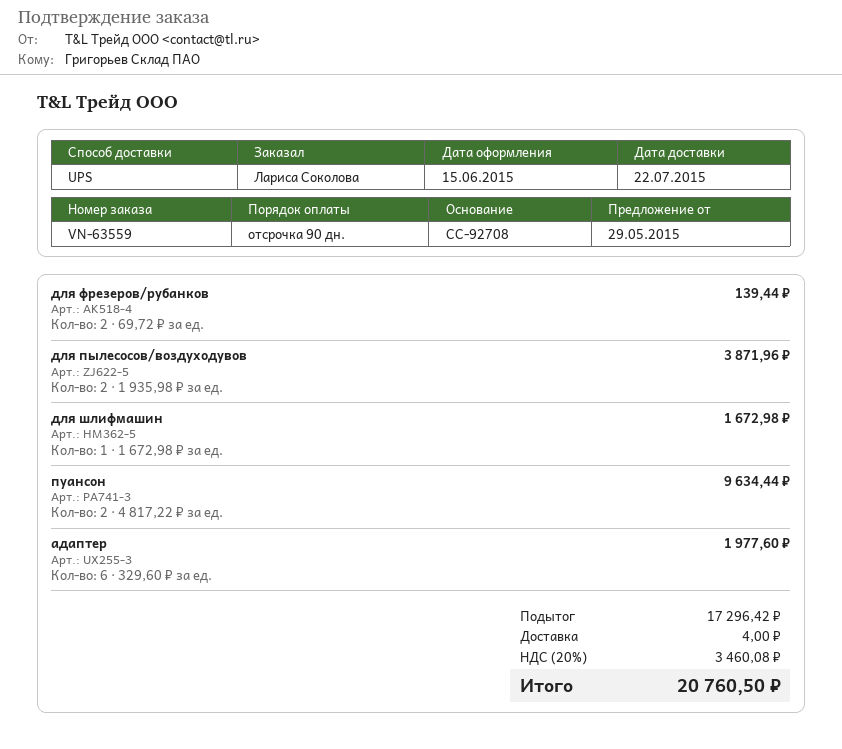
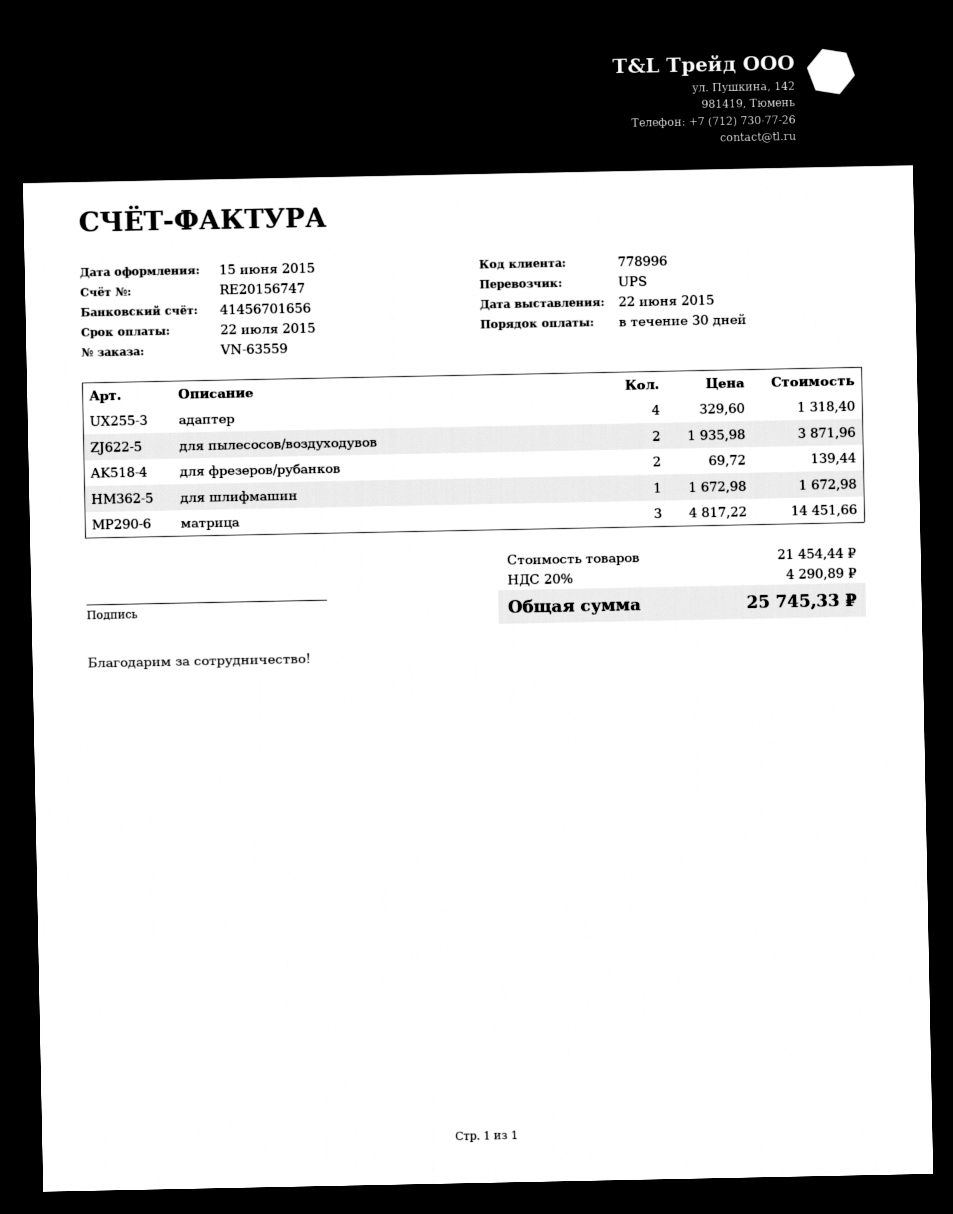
payment terms: 90 days -> 30 days
пуансон: 2 x 4817.22 = 9634.44 -> none
адаптер: 6 x 329.60 = 1977.60 -> 4 x 329.60 = 1318.40
матрица: none -> 3 x 4817.22 = 14451.66
subtotal: 17296.42 -> 21454.44
shipping: 4.00 -> none
tax: 20% = 3460.08 -> 20% = 4290.89
total: 20760.50 -> 25745.33

